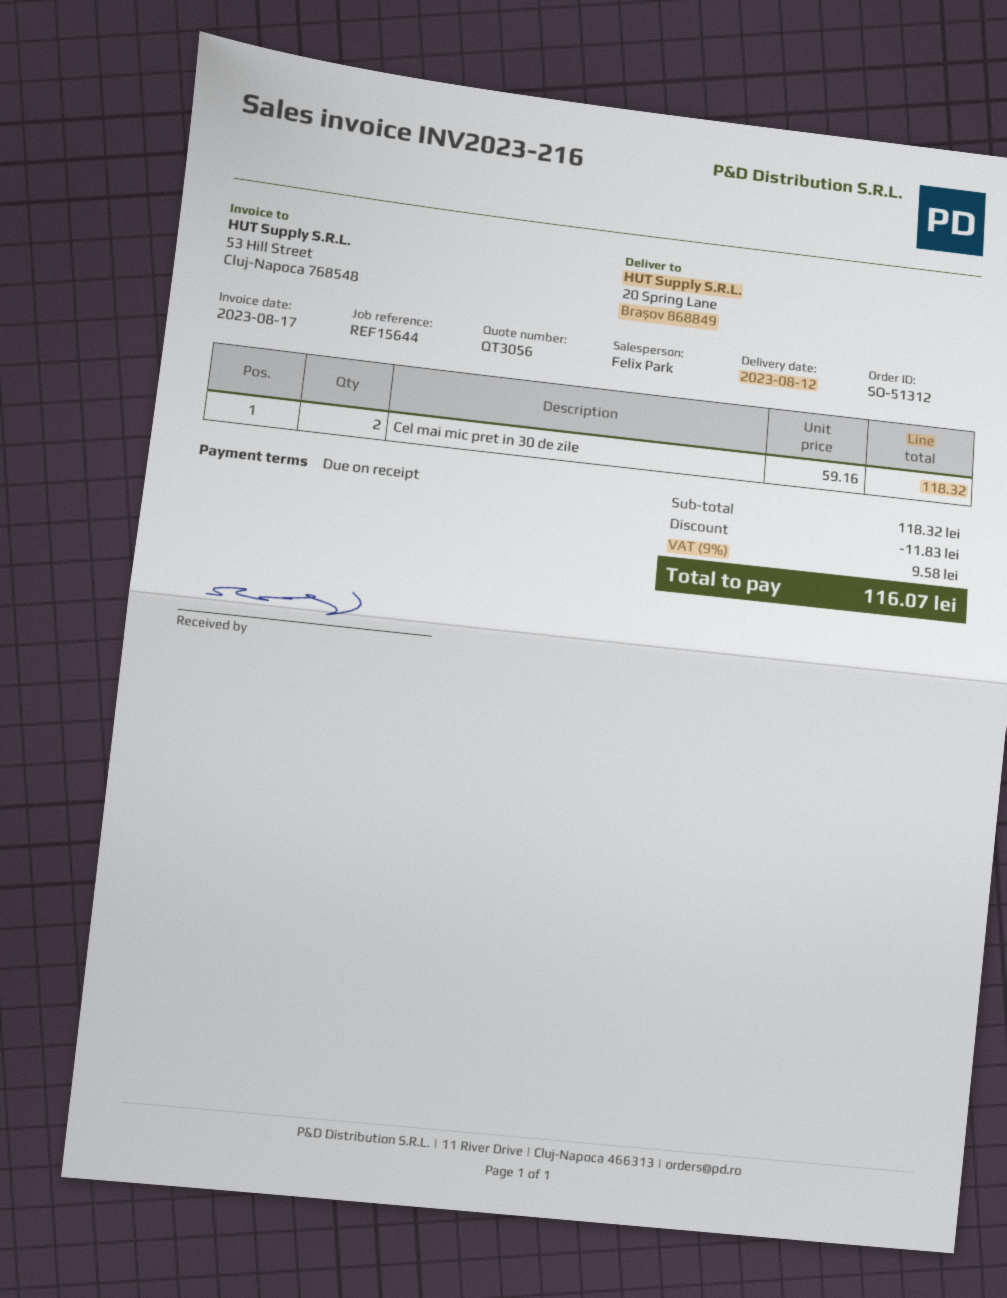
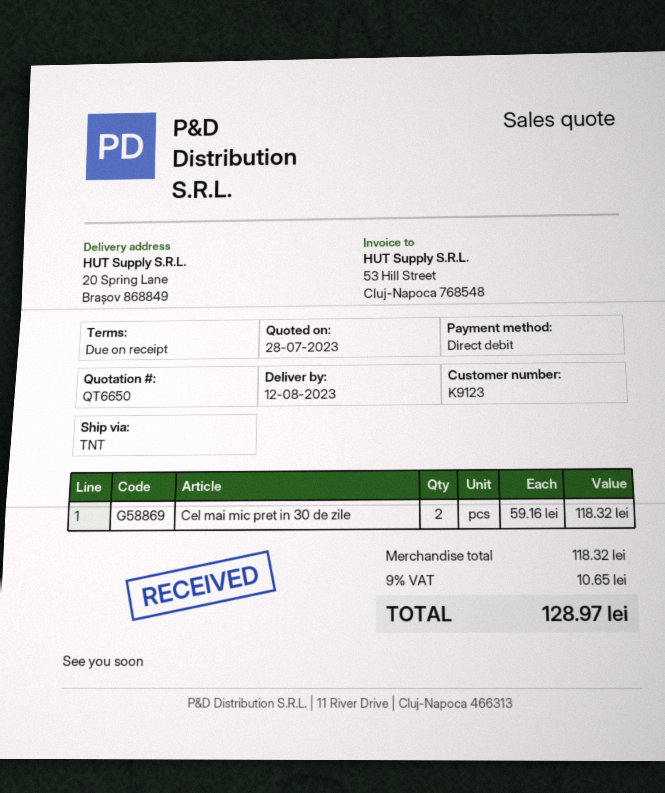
quote number: QT3056 -> QT6650
discount: 11.83 -> none
tax: 9% = 9.58 -> 9% = 10.65
total: 116.07 -> 128.97

